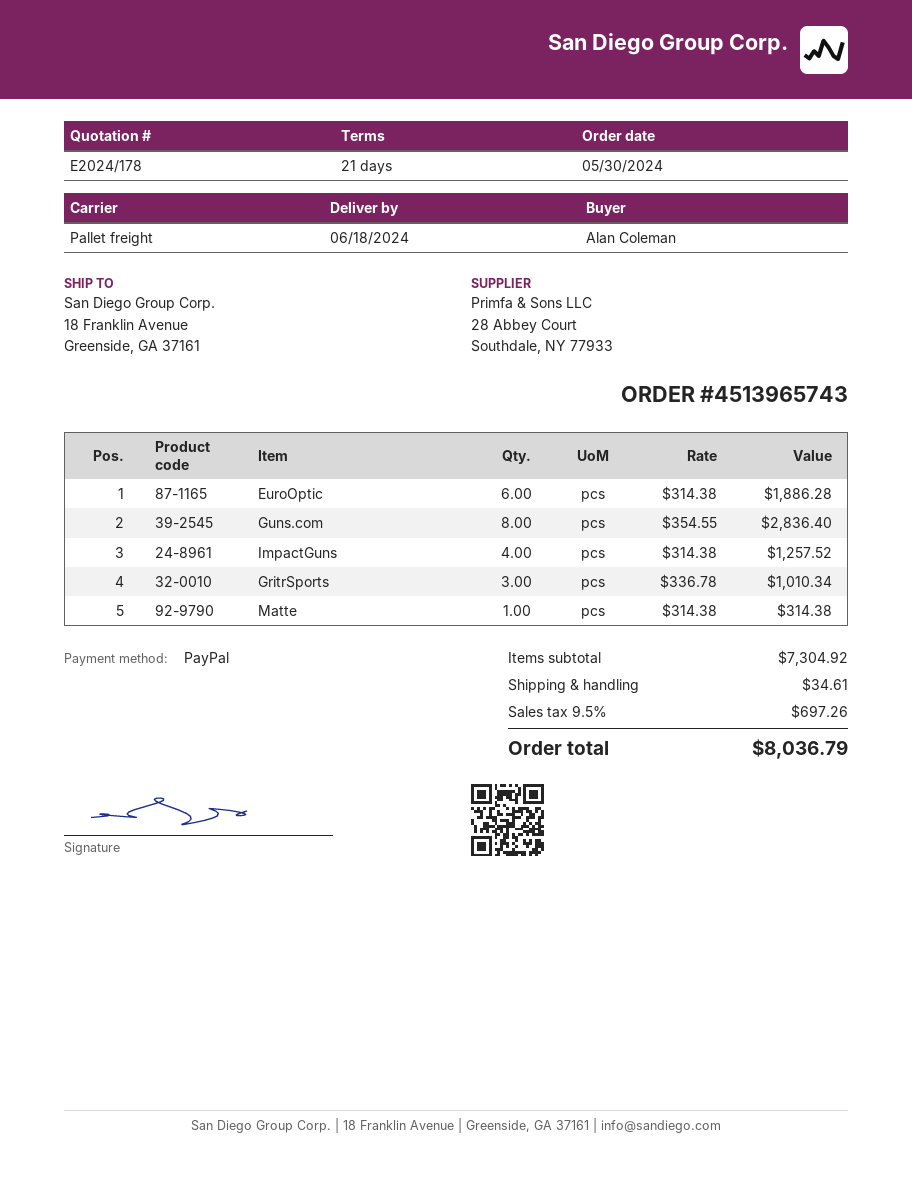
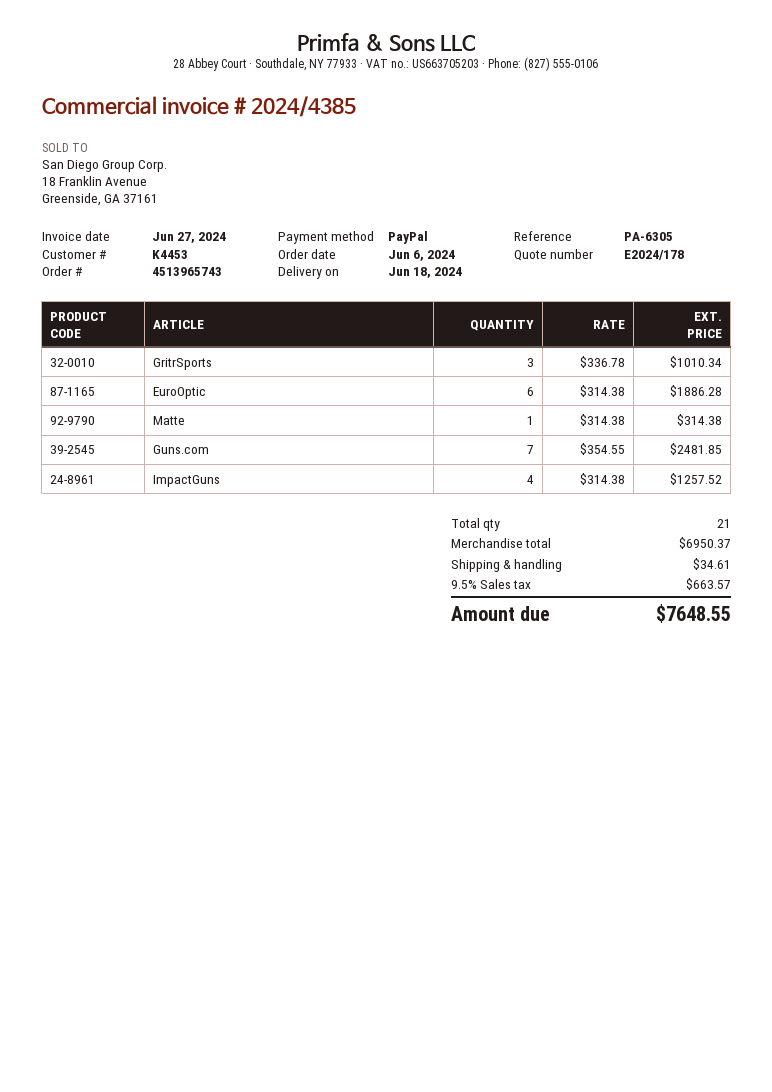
order date: 2024-05-30 -> 2024-06-06
Guns.com: 8 x 354.55 = 2836.40 -> 7 x 354.55 = 2481.85
subtotal: 7304.92 -> 6950.37
tax: 9.5% = 697.26 -> 9.5% = 663.57
total: 8036.79 -> 7648.55

